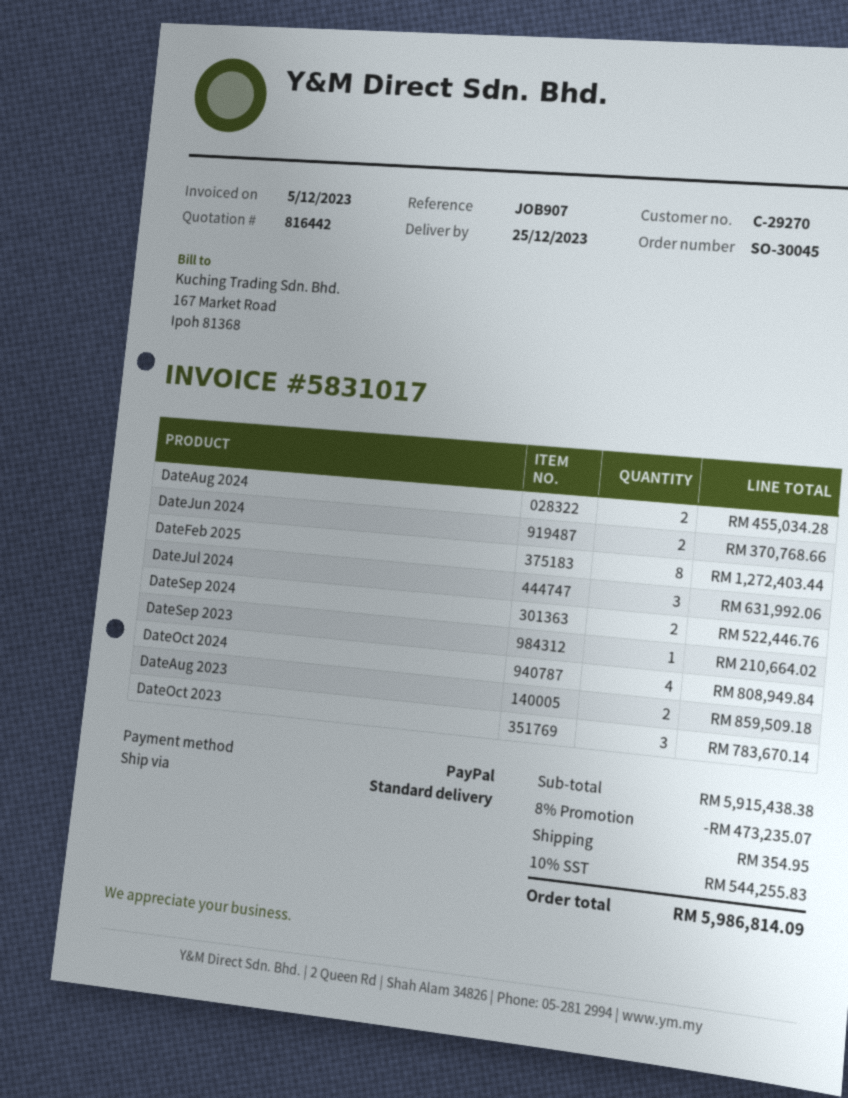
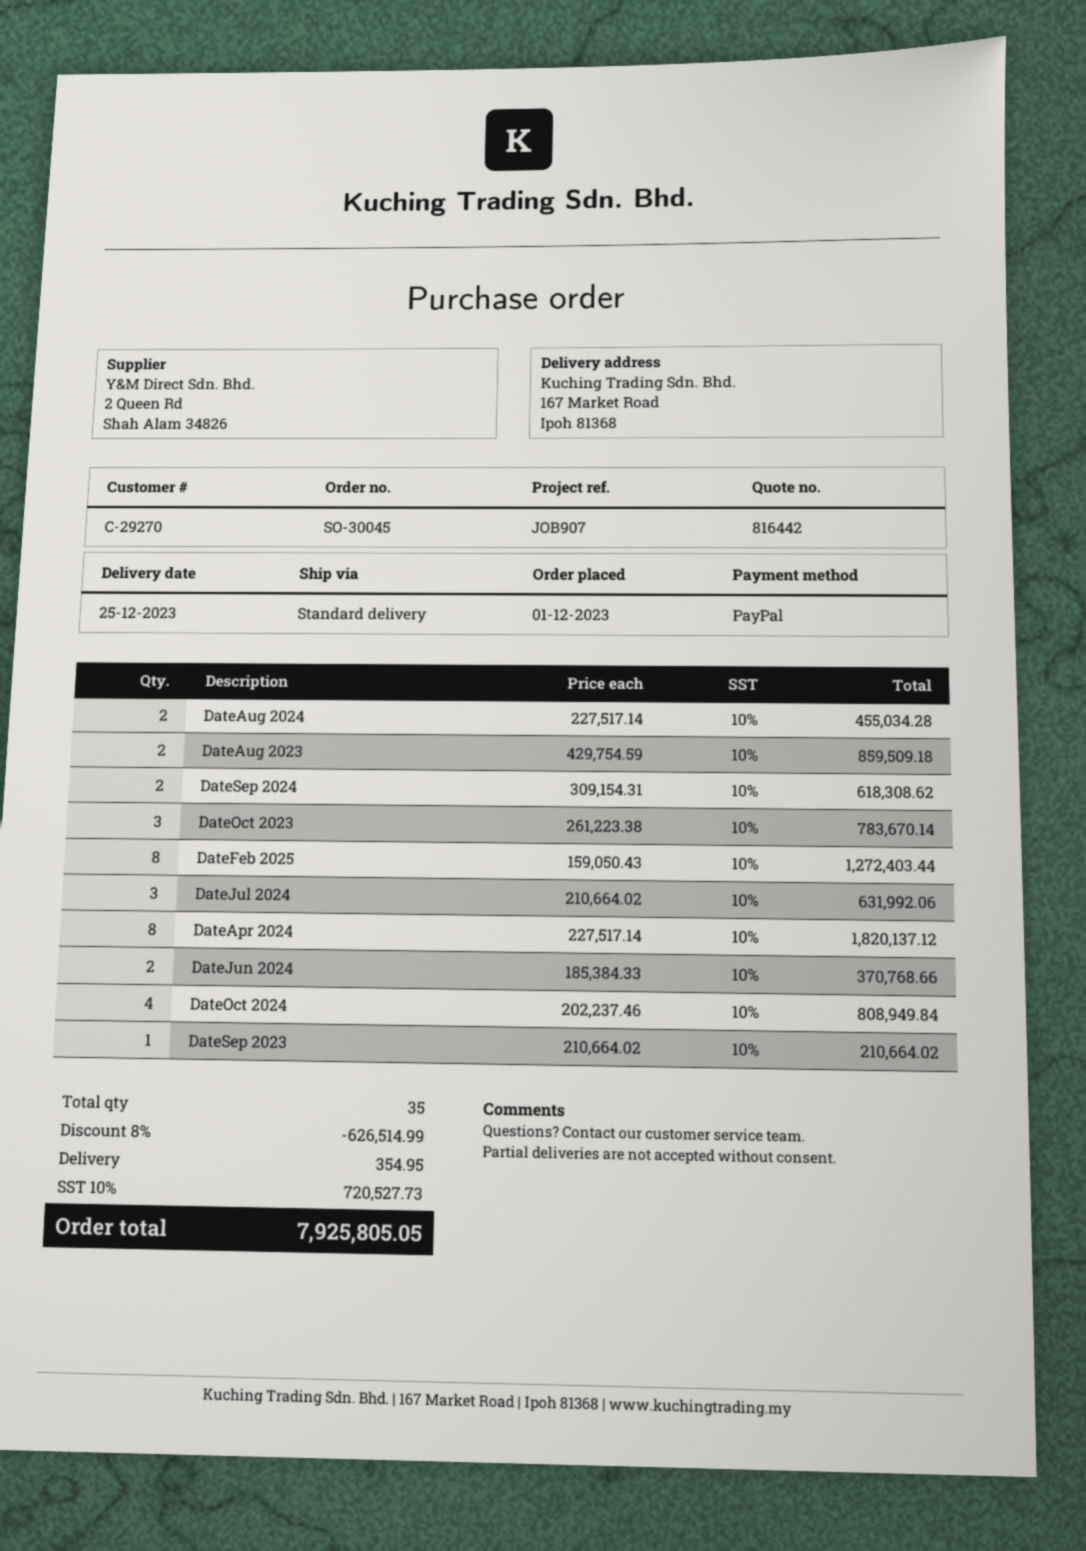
DateSep 2024: 2 for 522446.76 -> 2 for 618308.62
DateApr 2024: none -> 8 for 1820137.12
discount: 8% = 473235.07 -> 8% = 626514.99
tax: 10% = 544255.83 -> 10% = 720527.73
total: 5986814.09 -> 7925805.05

